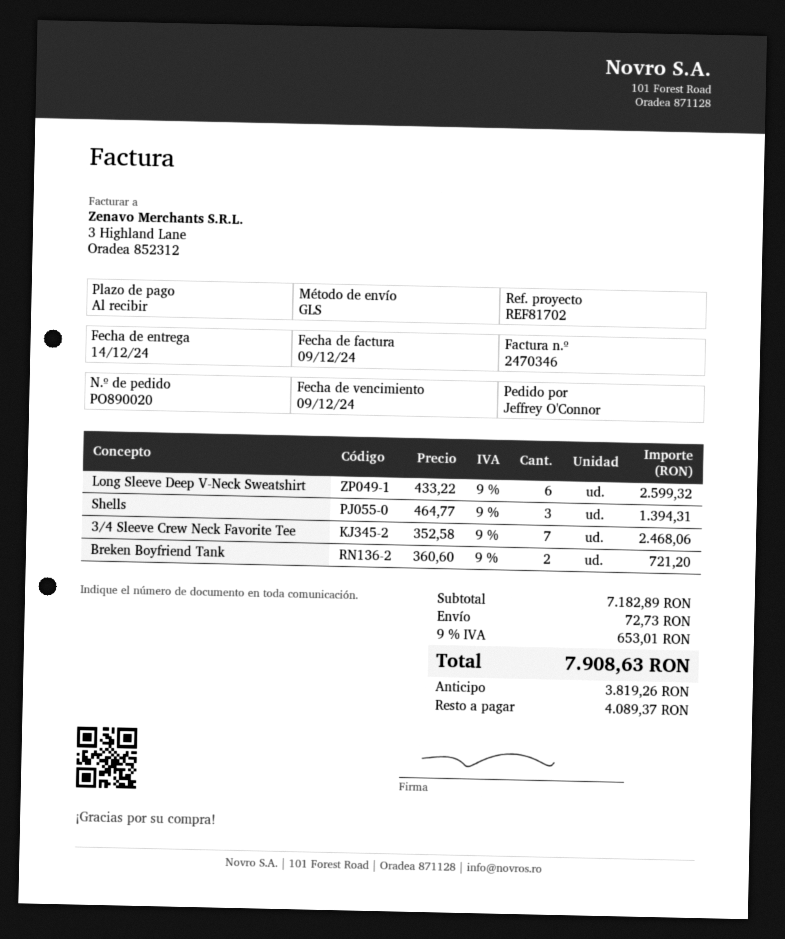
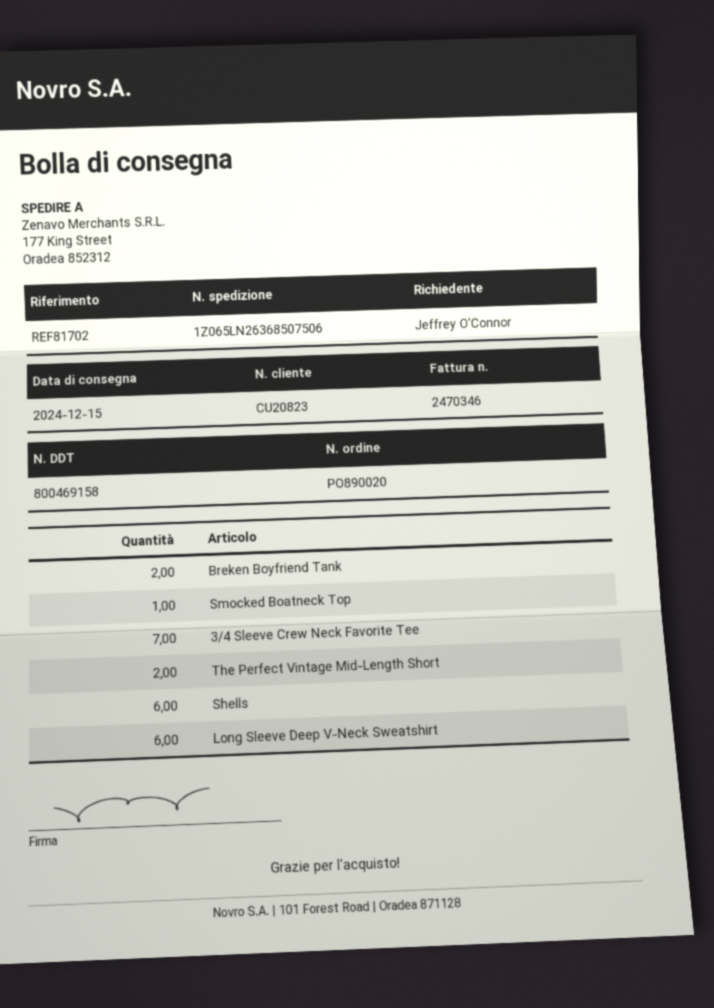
delivery date: 2024-12-14 -> 2024-12-15
Shells: 3 -> 6
Smocked Boatneck Top: none -> 1
The Perfect Vintage Mid-Length Short: none -> 2

